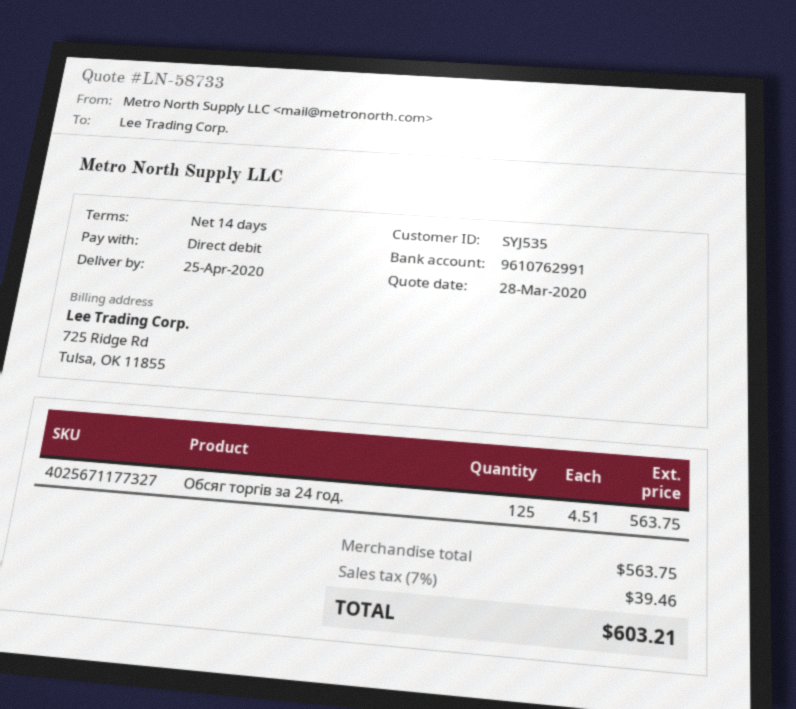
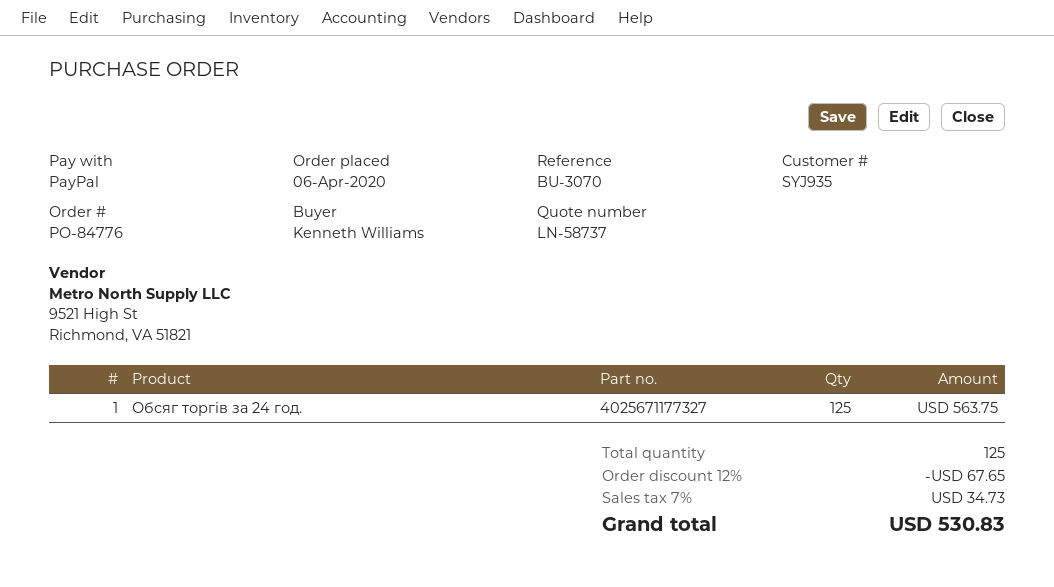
quote number: LN-58733 -> LN-58737
customer number: SYJ535 -> SYJ935
payment method: direct debit -> PayPal
discount: none -> 12% = 67.65
tax: 7% = 39.46 -> 7% = 34.73
total: 603.21 -> 530.83

